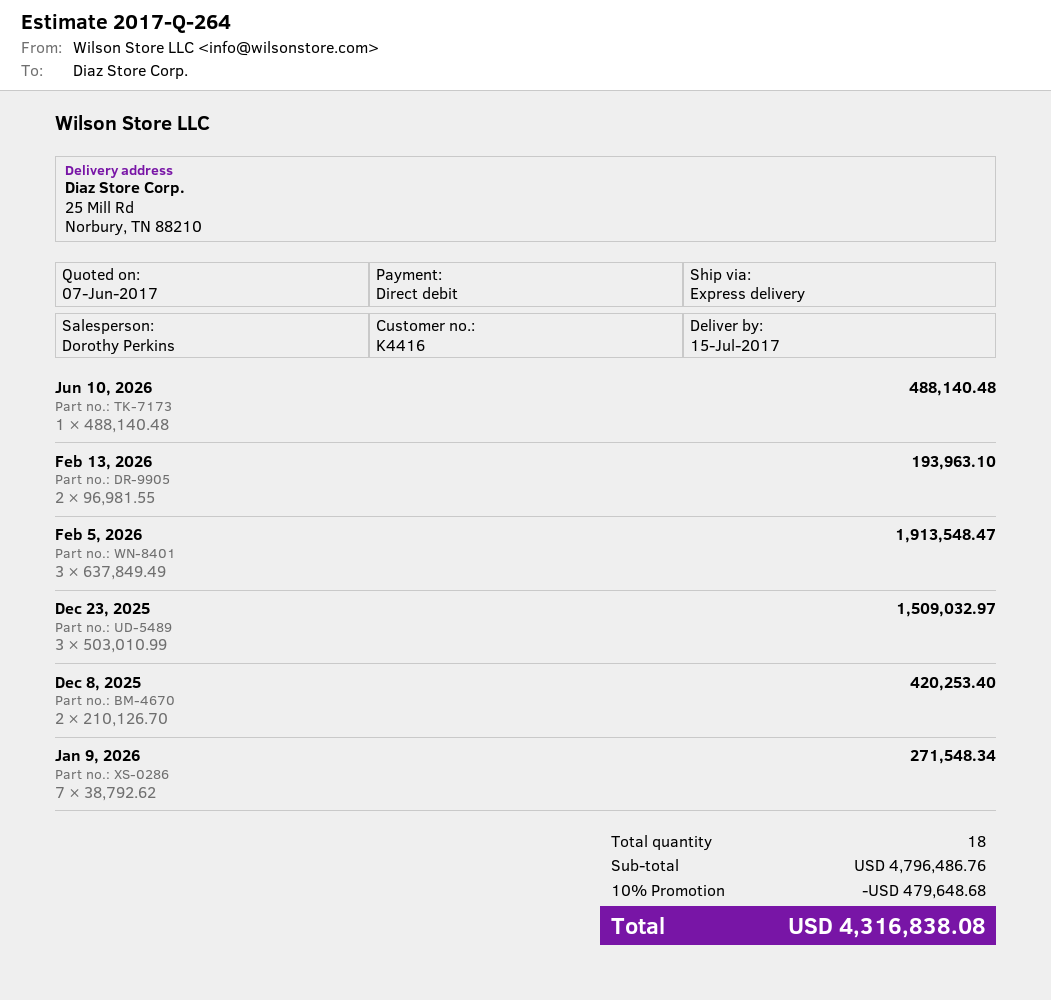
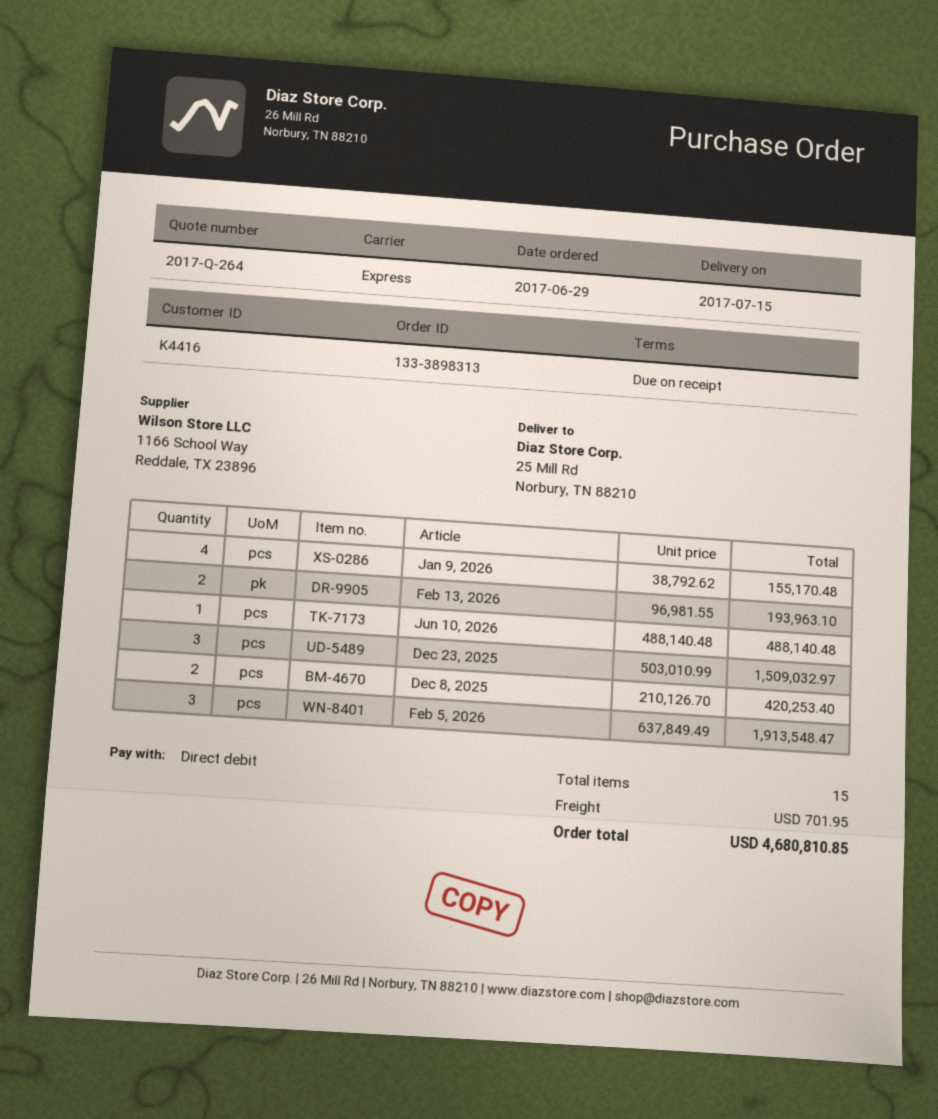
Jan 9, 2026: 7 x 38792.62 = 271548.34 -> 4 x 38792.62 = 155170.48
total quantity: 18 -> 15
discount: 10% = 479648.68 -> none
shipping: none -> 701.95
total: 4316838.08 -> 4680810.85

